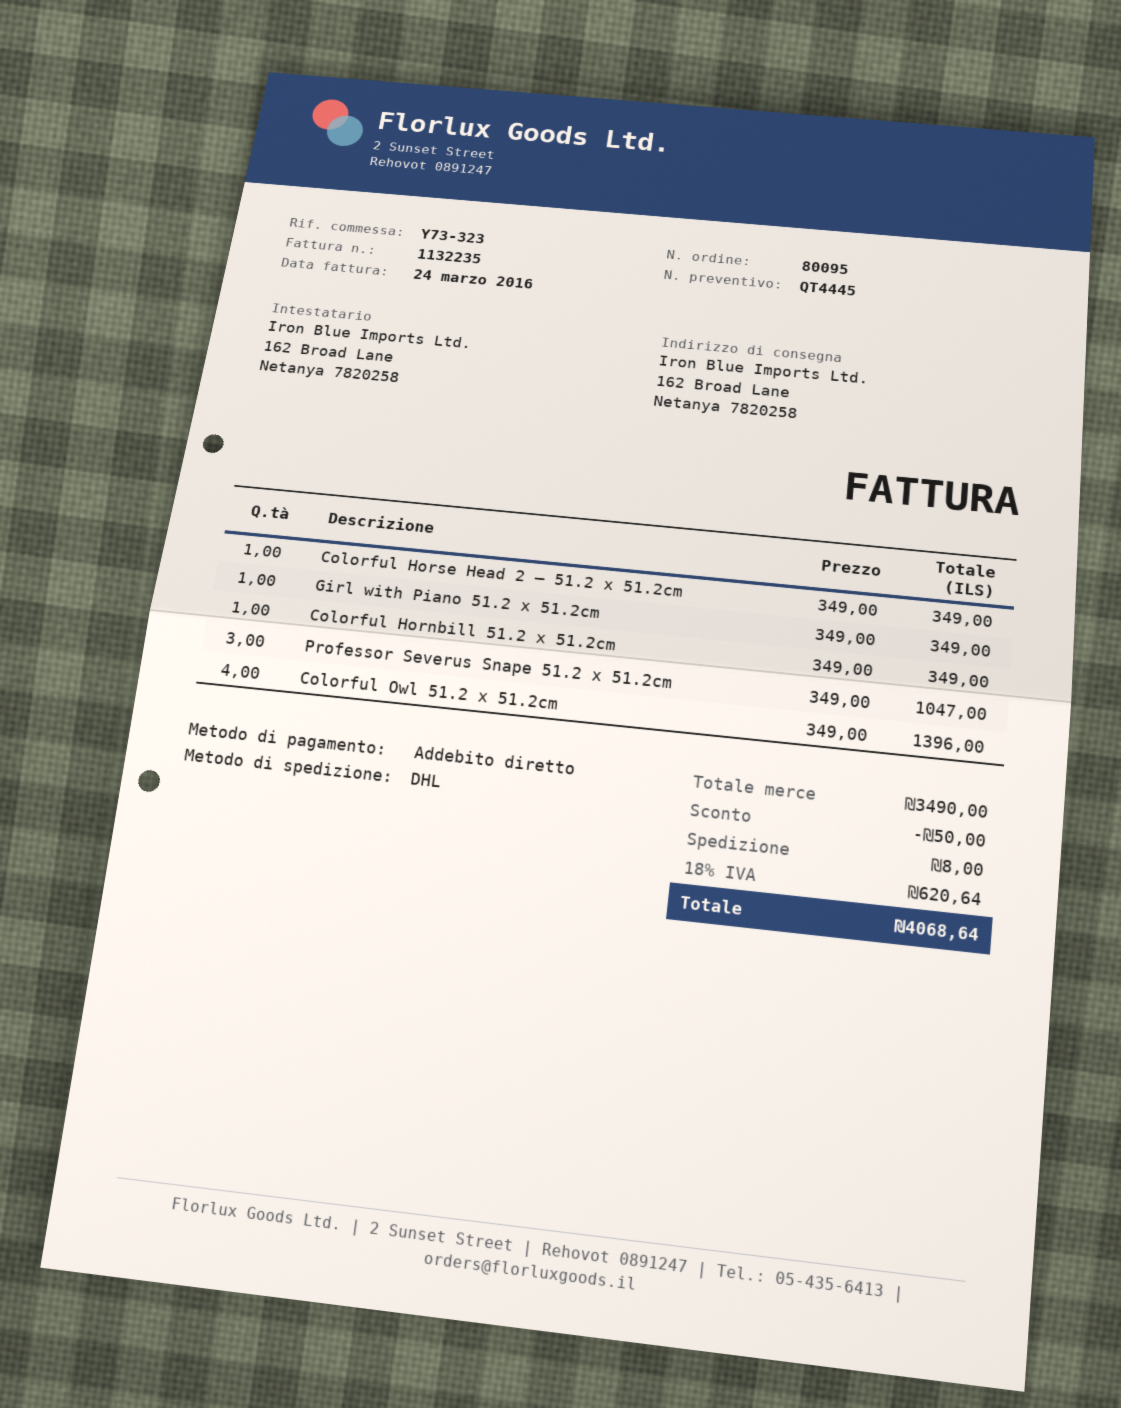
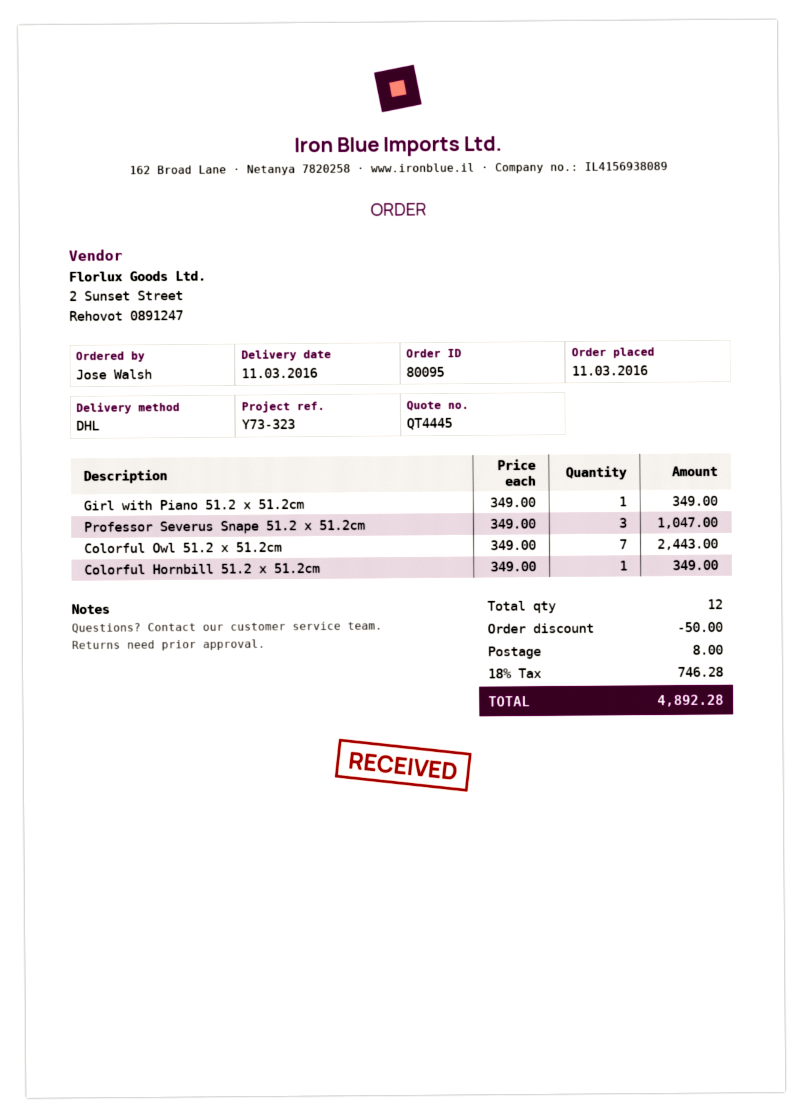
Colorful Horse Head 2 – 51.2 x 51.2cm: 1 x 349.00 = 349.00 -> none
Colorful Owl 51.2 x 51.2cm: 4 x 349.00 = 1396.00 -> 7 x 349.00 = 2443.00
tax: 18% = 620.64 -> 18% = 746.28
total: 4068.64 -> 4892.28

